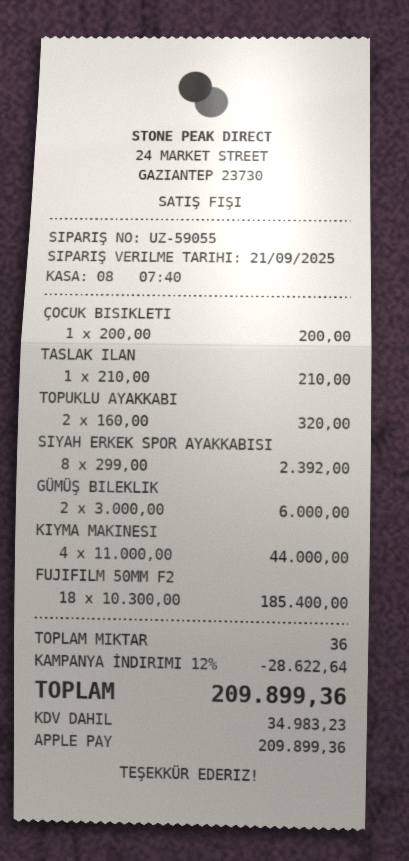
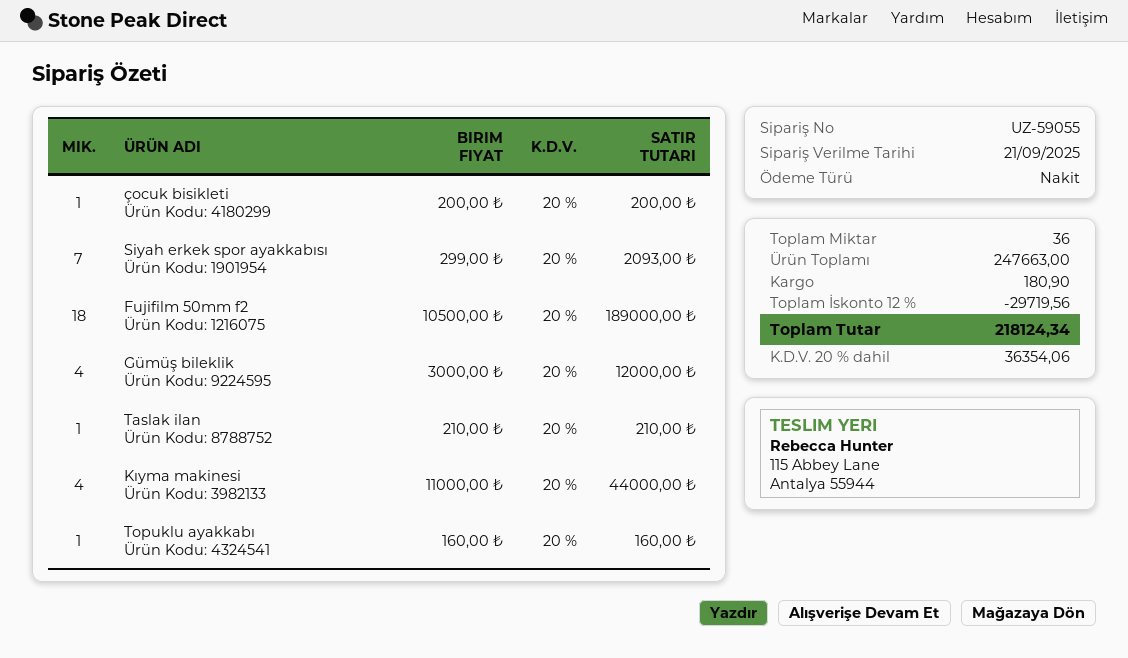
payment method: Apple Pay -> cash
TOPUKLU AYAKKABI: 2 x 160.00 = 320.00 -> 1 x 160.00 = 160.00
SIYAH ERKEK SPOR AYAKKABISI: 8 x 299.00 = 2392.00 -> 7 x 299.00 = 2093.00
GÜMÜŞ BILEKLIK: 2 x 3000.00 = 6000.00 -> 4 x 3000.00 = 12000.00
FUJIFILM 50MM F2: 18 x 10300.00 = 185400.00 -> 18 x 10500.00 = 189000.00
discount: 12% = 28622.64 -> 12% = 29719.56
shipping: none -> 180.90
tax: 34983.23 -> 36354.06
total: 209899.36 -> 218124.34

